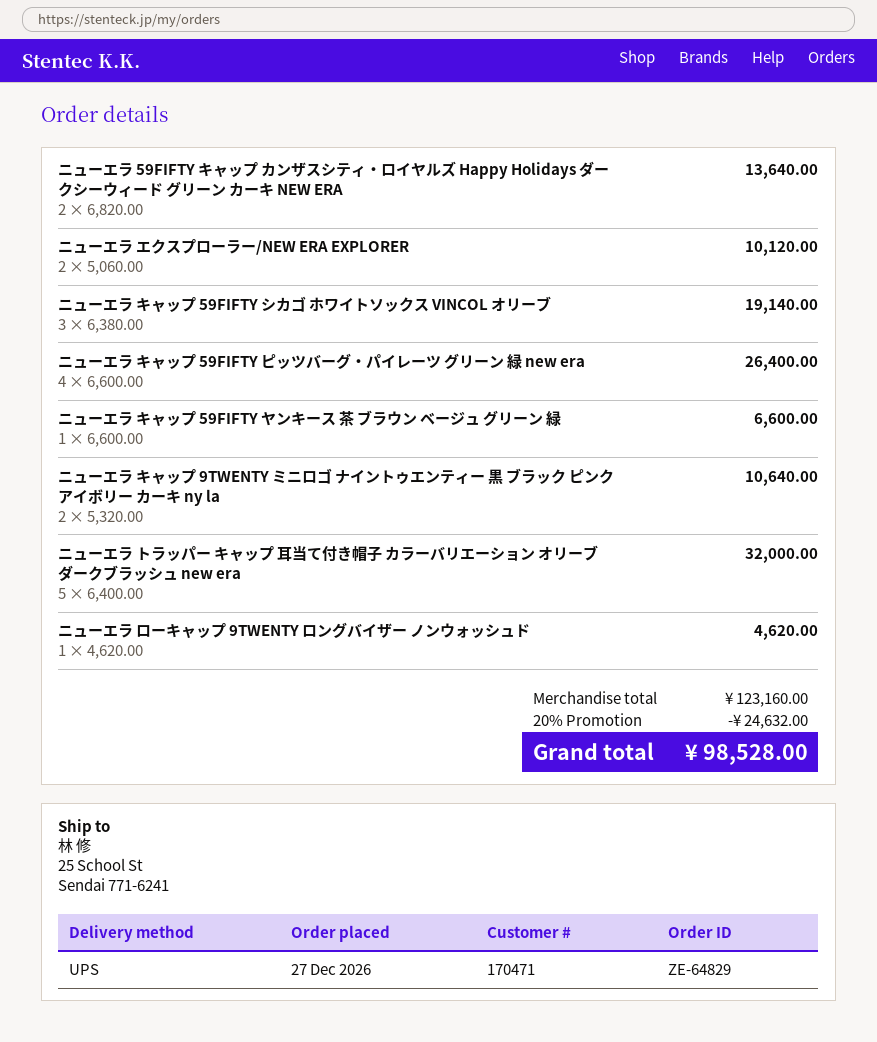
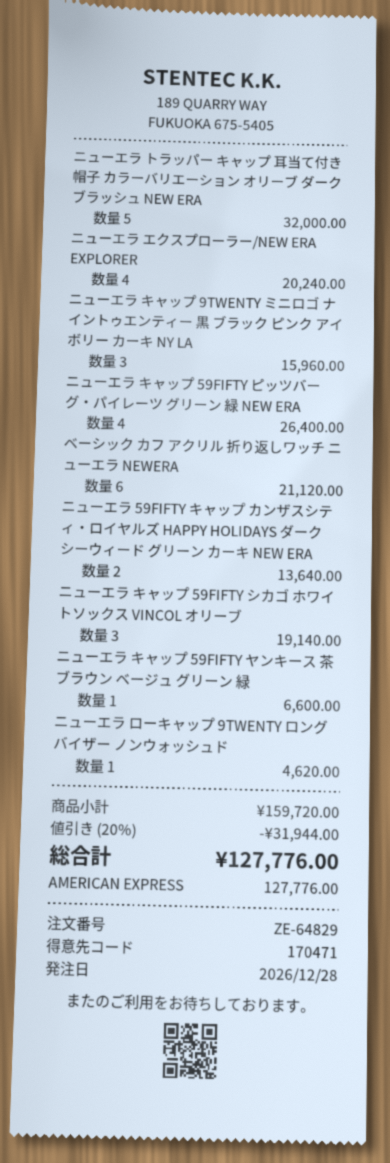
order date: 2026-12-27 -> 2026-12-28
ニューエラ エクスプローラー/NEW ERA EXPLORER: 2 for 10120.00 -> 4 for 20240.00
ニューエラ キャップ 9TWENTY ミニロゴ ナイントゥエンティー 黒 ブラック ピンク アイボリー カーキ ny la: 2 for 10640.00 -> 3 for 15960.00
ベーシック カフ アクリル 折り返しワッチ ニューエラ NEWERA: none -> 6 for 21120.00
subtotal: 123160.00 -> 159720.00
discount: 20% = 24632.00 -> 20% = 31944.00
total: 98528.00 -> 127776.00

